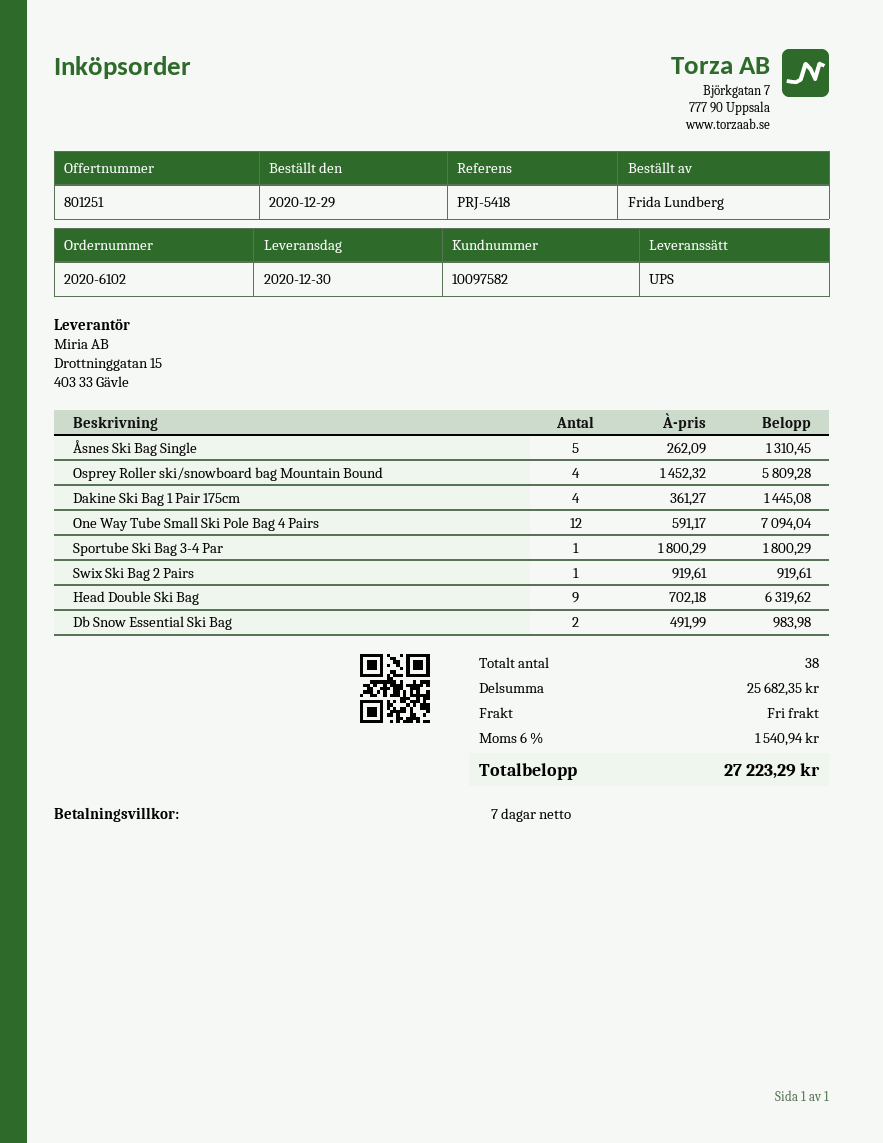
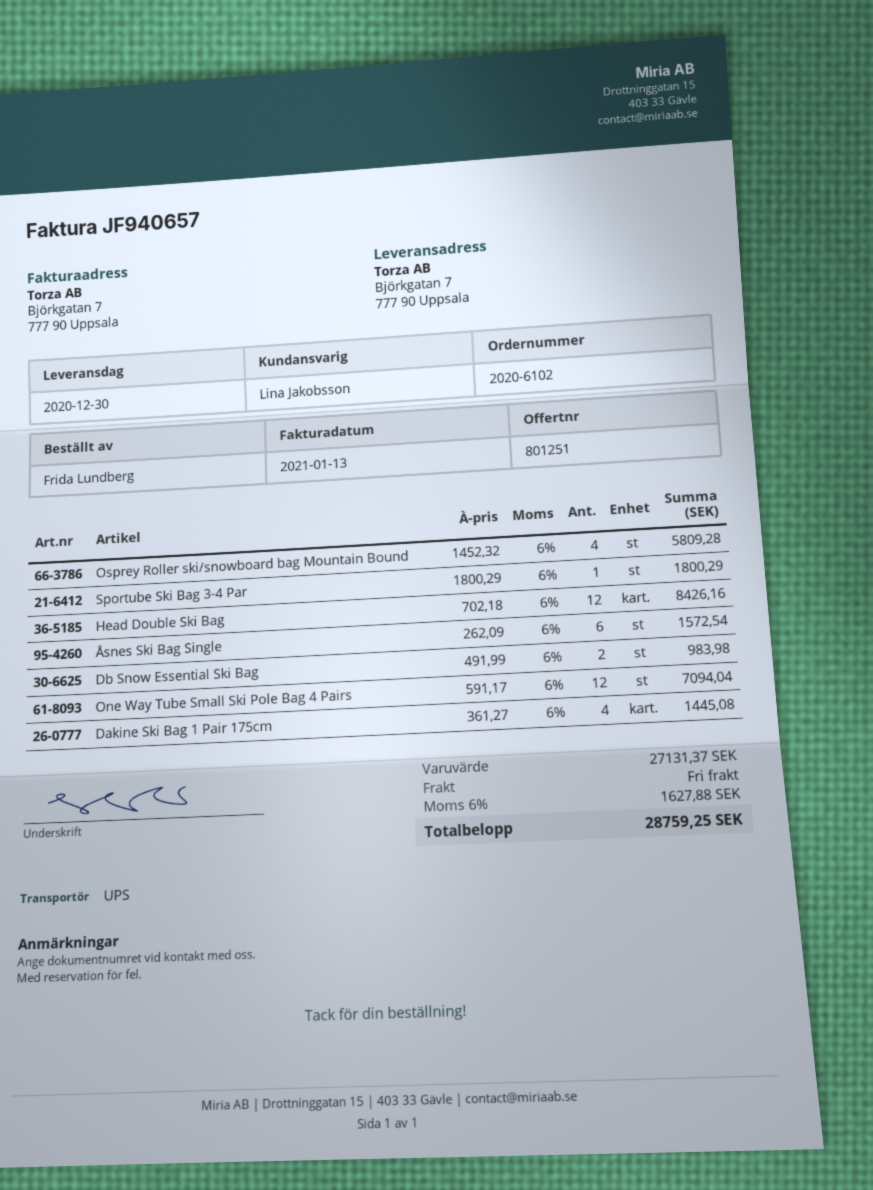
Åsnes Ski Bag Single: 5 x 262.09 = 1310.45 -> 6 x 262.09 = 1572.54
Swix Ski Bag 2 Pairs: 1 x 919.61 = 919.61 -> none
Head Double Ski Bag: 9 x 702.18 = 6319.62 -> 12 x 702.18 = 8426.16
subtotal: 25682.35 -> 27131.37
tax: 6% = 1540.94 -> 6% = 1627.88
total: 27223.29 -> 28759.25

